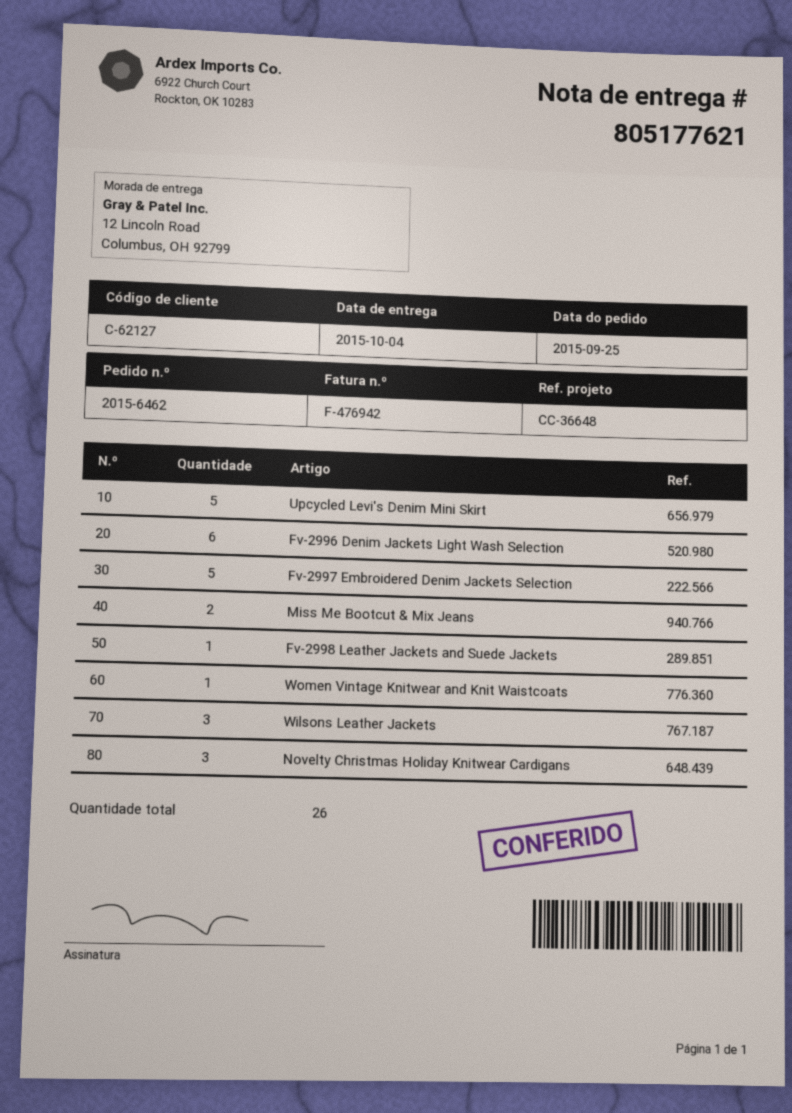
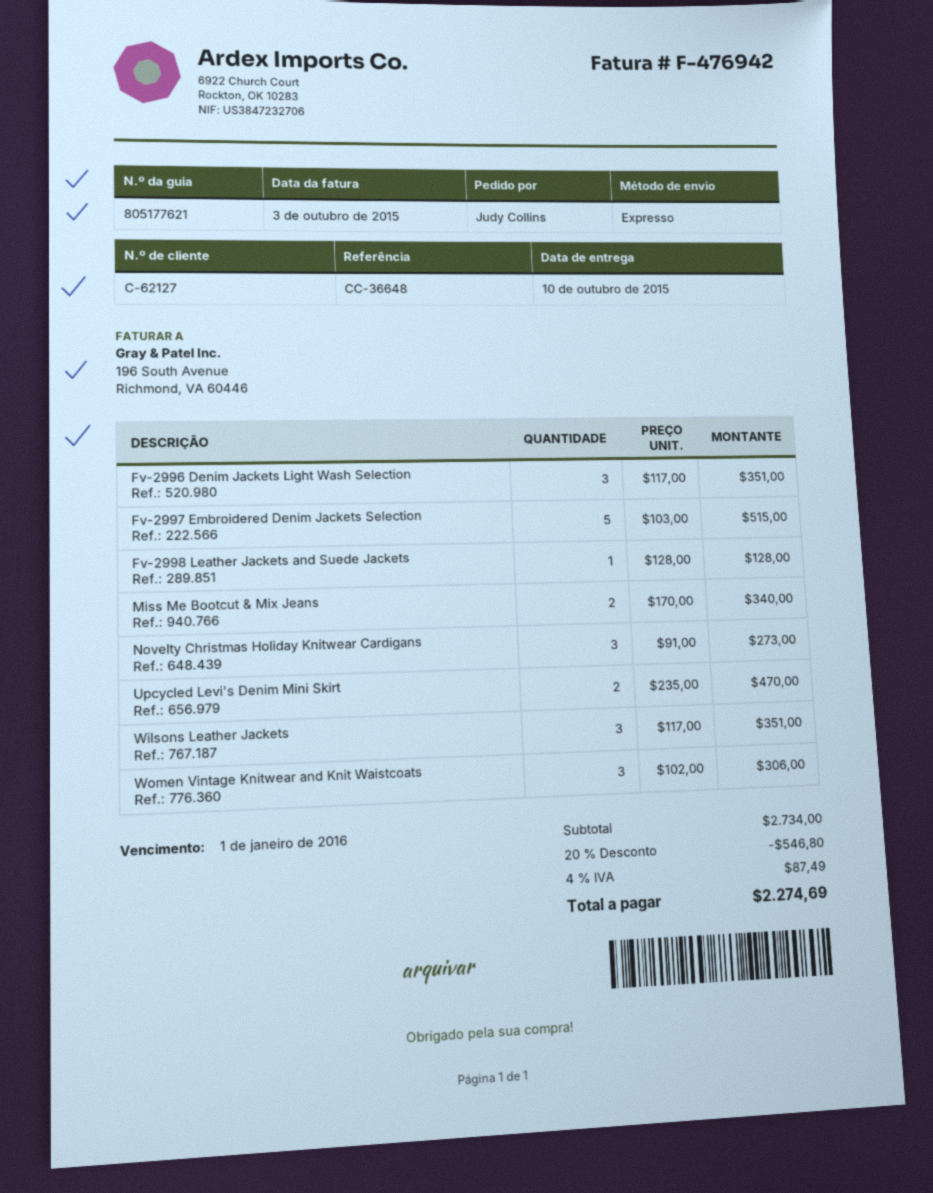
delivery date: 2015-10-04 -> 2015-10-10
Upcycled Levi's Denim Mini Skirt: 5 -> 2
Fv-2996 Denim Jackets Light Wash Selection: 6 -> 3
Women Vintage Knitwear and Knit Waistcoats: 1 -> 3

